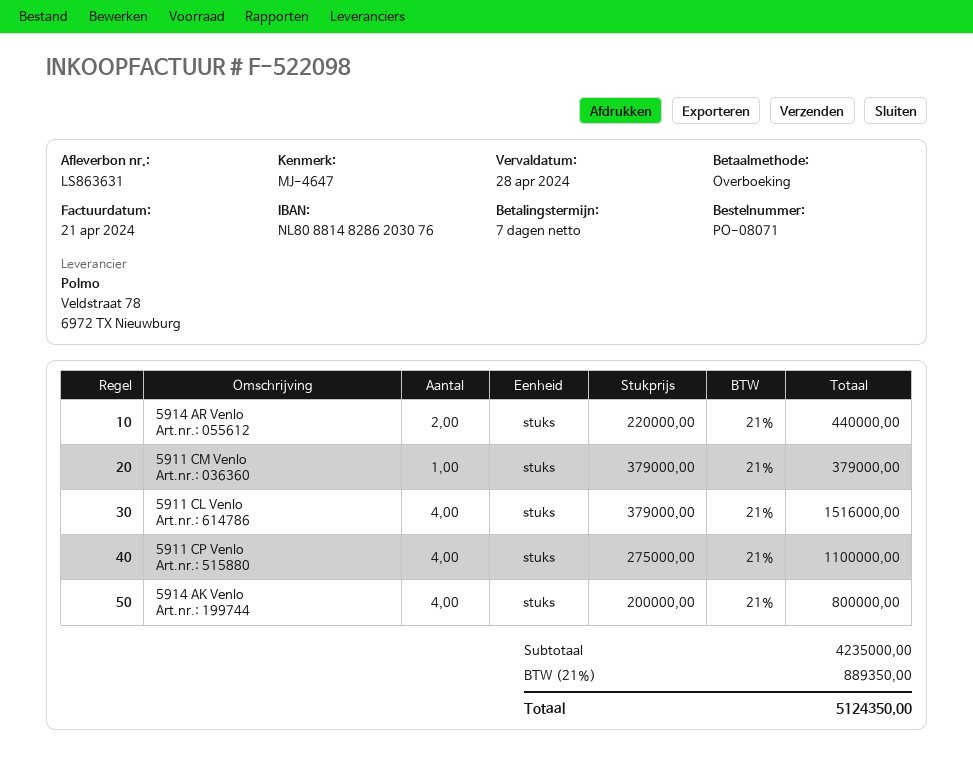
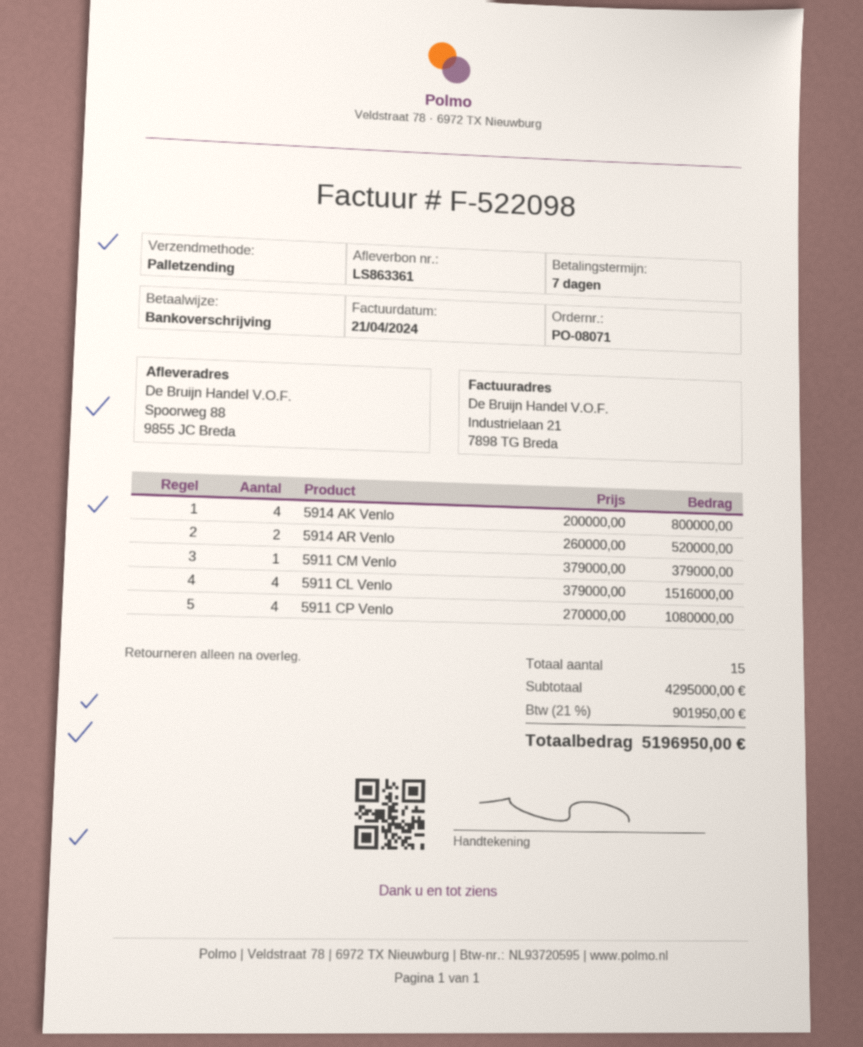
delivery note number: LS863631 -> LS863361
5914 AR Venlo: 2 x 220000.00 = 440000.00 -> 2 x 260000.00 = 520000.00
5911 CP Venlo: 4 x 275000.00 = 1100000.00 -> 4 x 270000.00 = 1080000.00
subtotal: 4235000.00 -> 4295000.00
tax: 21% = 889350.00 -> 21% = 901950.00
total: 5124350.00 -> 5196950.00

